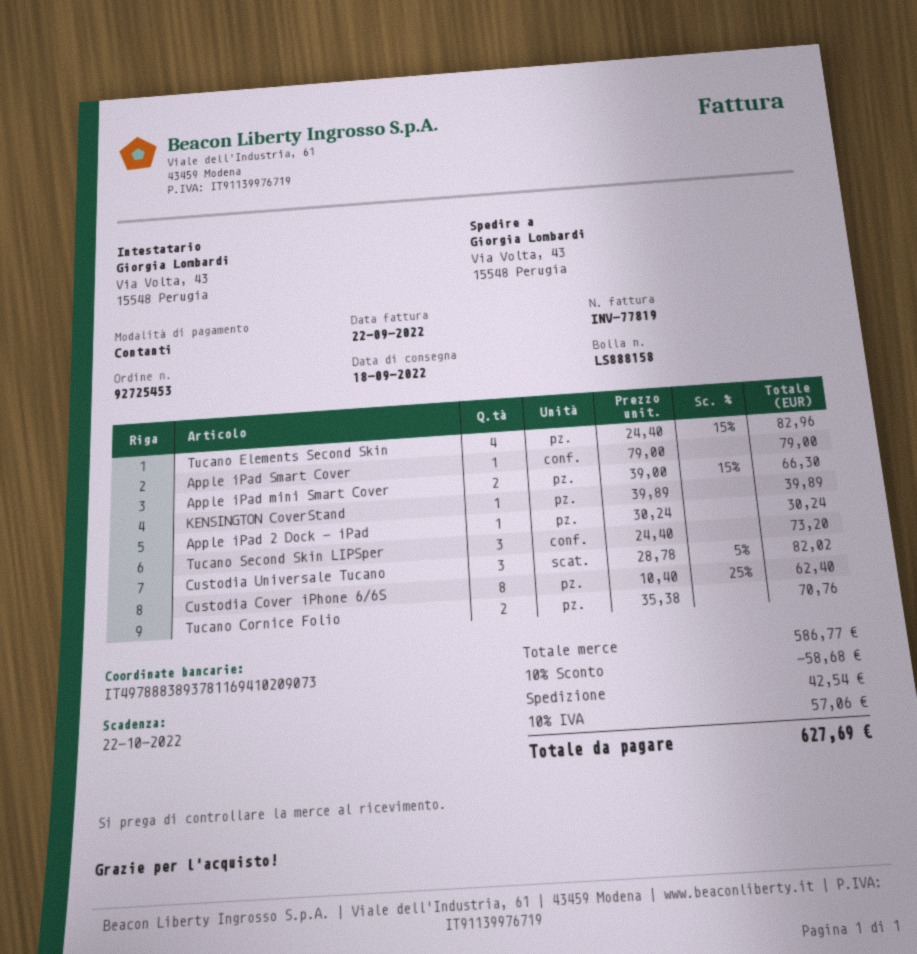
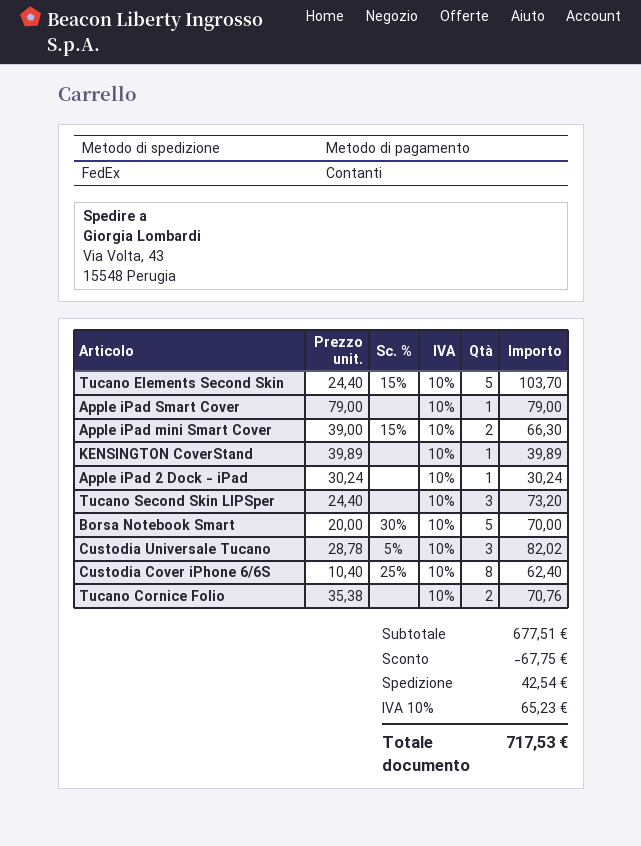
Tucano Elements Second Skin: 4 x 24.40 - 15% = 82.96 -> 5 x 24.40 - 15% = 103.70
Borsa Notebook Smart: none -> 5 x 20.00 - 30% = 70.00
subtotal: 586.77 -> 677.51
discount: 58.68 -> 67.75
tax: 10% = 57.06 -> 10% = 65.23
total: 627.69 -> 717.53

